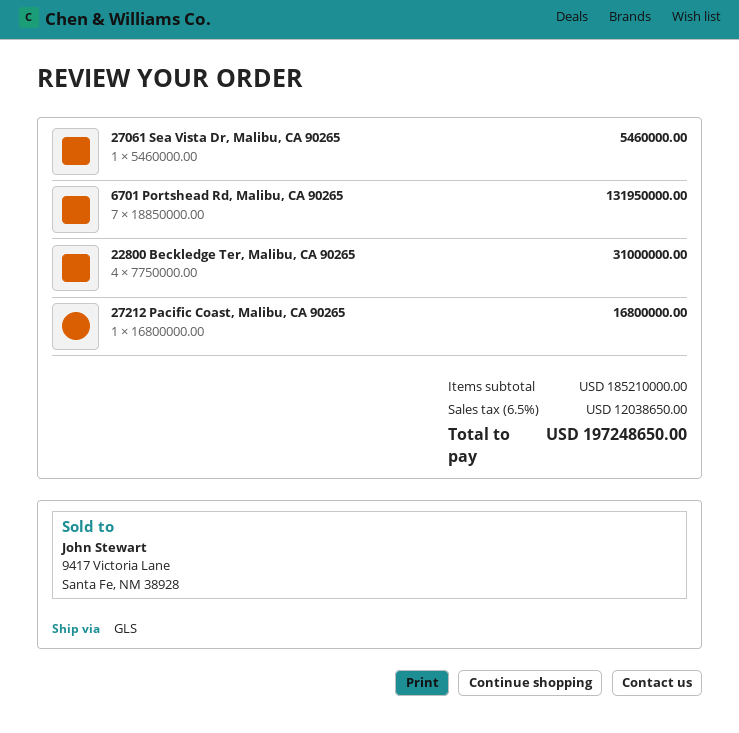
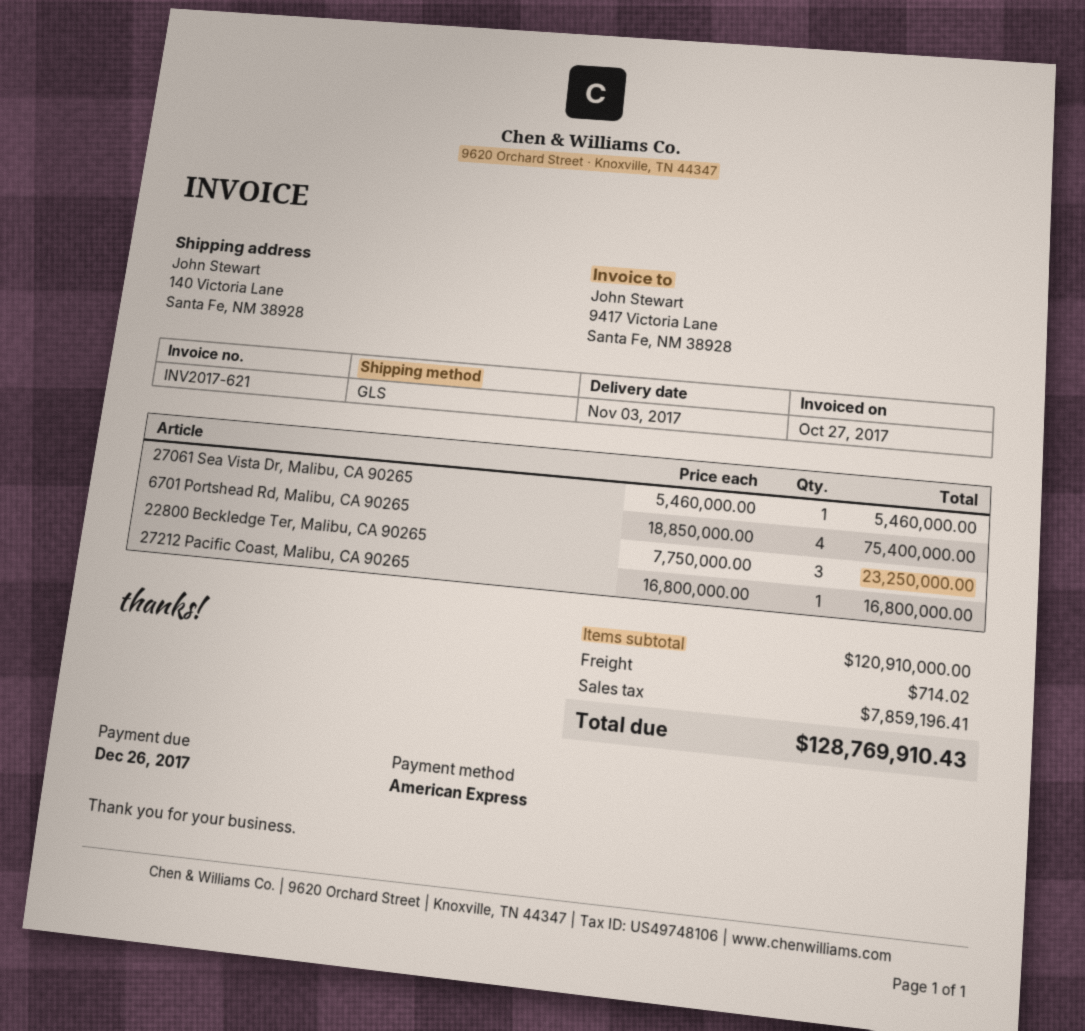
6701 Portshead Rd, Malibu, CA 90265: 7 x 18850000.00 = 131950000.00 -> 4 x 18850000.00 = 75400000.00
22800 Beckledge Ter, Malibu, CA 90265: 4 x 7750000.00 = 31000000.00 -> 3 x 7750000.00 = 23250000.00
subtotal: 185210000.00 -> 120910000.00
shipping: none -> 714.02
tax: 12038650.00 -> 7859196.41
total: 197248650.00 -> 128769910.43

